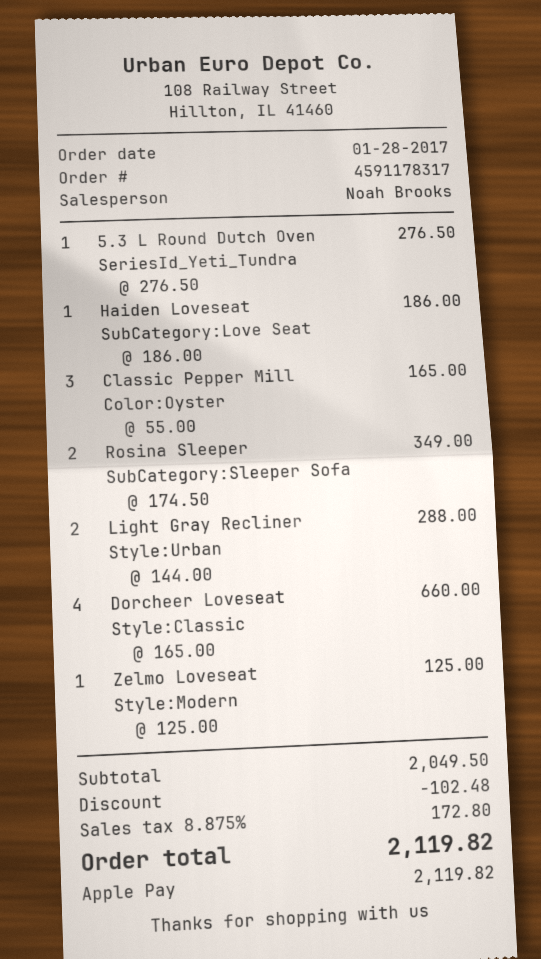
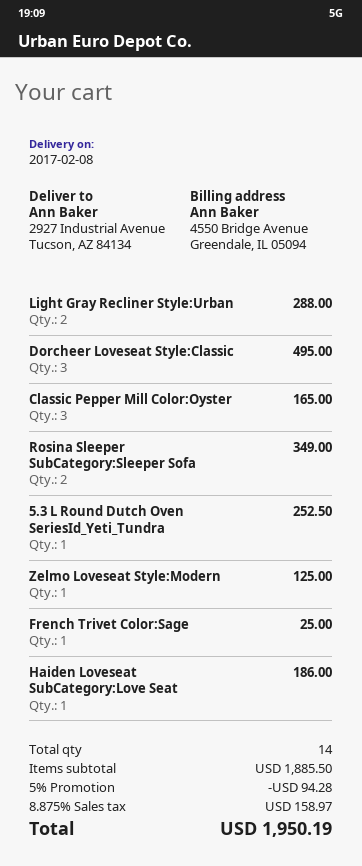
5.3 L Round Dutch Oven SeriesId_Yeti_Tundra: 1 for 276.50 -> 1 for 252.50
Dorcheer Loveseat Style:Classic: 4 for 660.00 -> 3 for 495.00
French Trivet Color:Sage: none -> 1 for 25.00
subtotal: 2049.50 -> 1885.50
discount: 102.48 -> 94.28
tax: 8.875% = 172.80 -> 8.875% = 158.97
total: 2119.82 -> 1950.19

